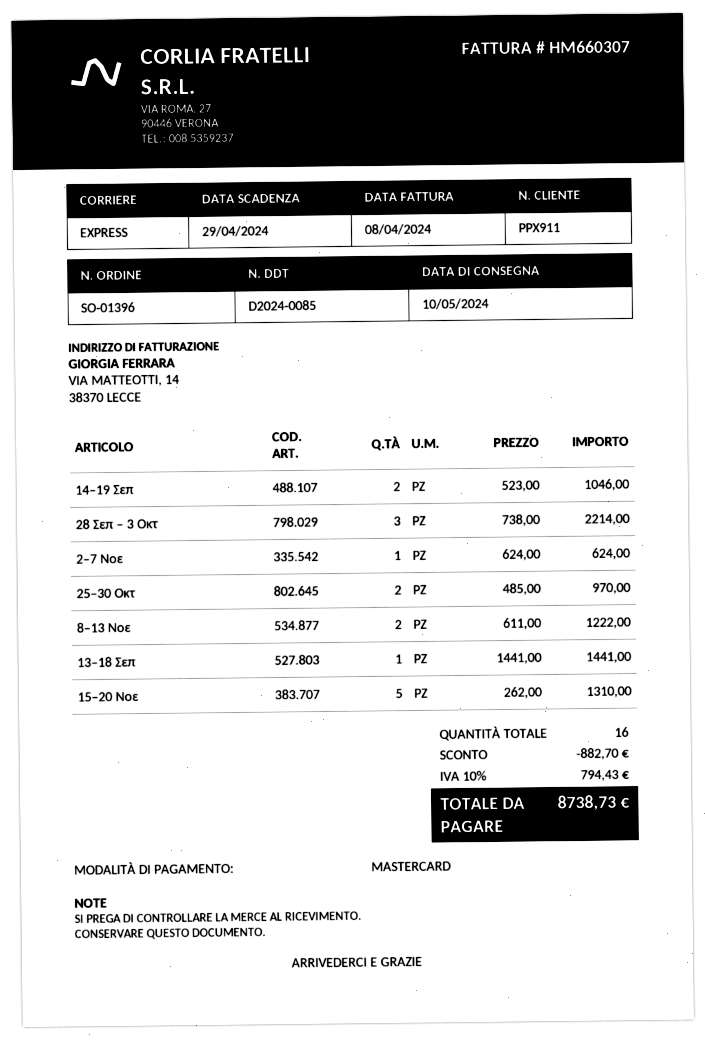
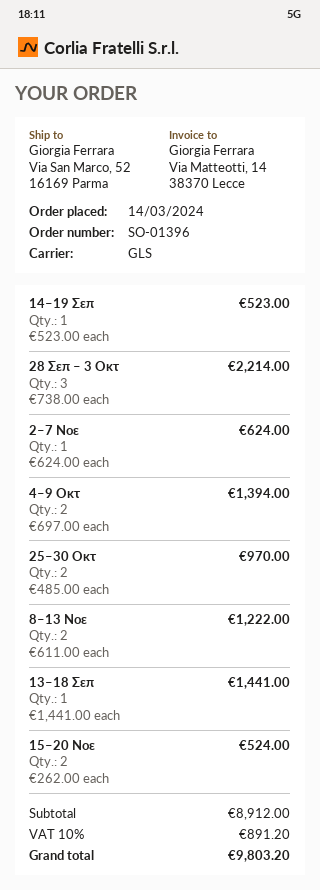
shipping method: express -> GLS
14–19 Σεπ: 2 x 523.00 = 1046.00 -> 1 x 523.00 = 523.00
15–20 Νοε: 5 x 262.00 = 1310.00 -> 2 x 262.00 = 524.00
4–9 Οκτ: none -> 2 x 697.00 = 1394.00
discount: 882.70 -> none
tax: 10% = 794.43 -> 10% = 891.20
total: 8738.73 -> 9803.20

